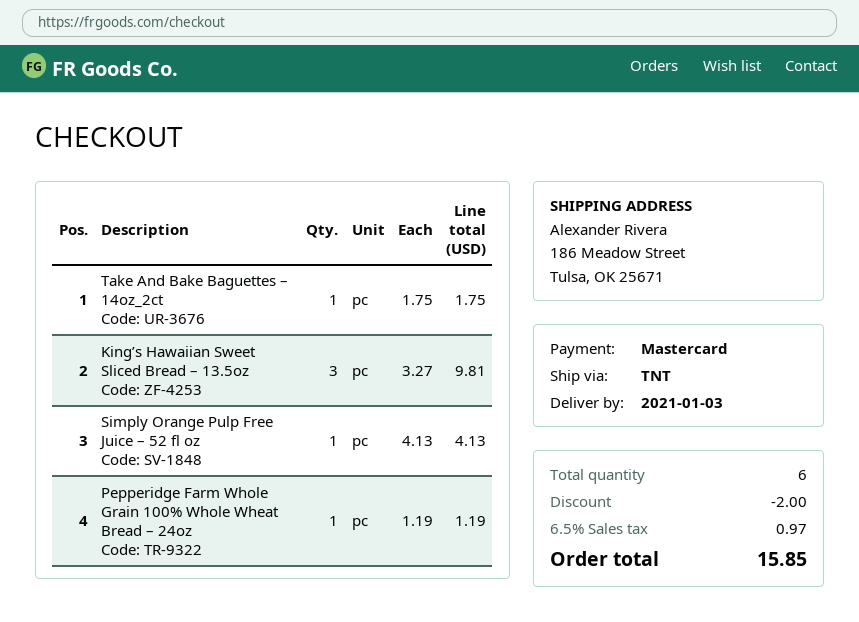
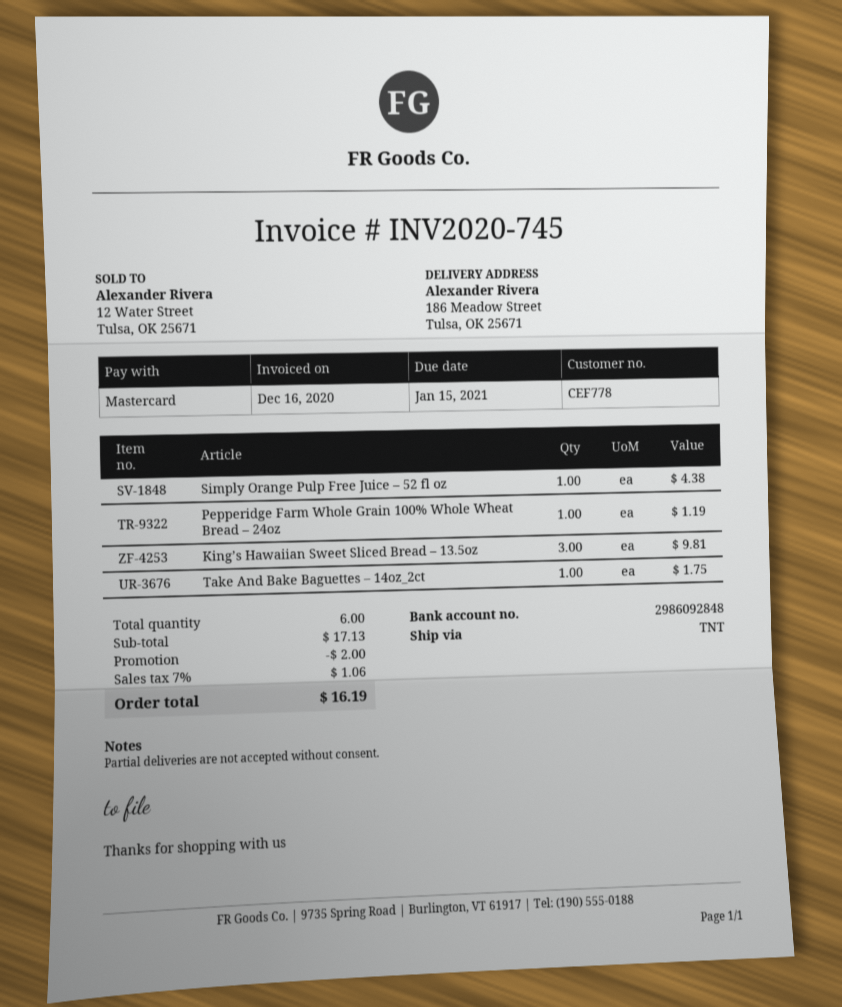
Simply Orange Pulp Free Juice – 52 fl oz: 1 for 4.13 -> 1 for 4.38
tax: 6.5% = 0.97 -> 7% = 1.06
total: 15.85 -> 16.19

